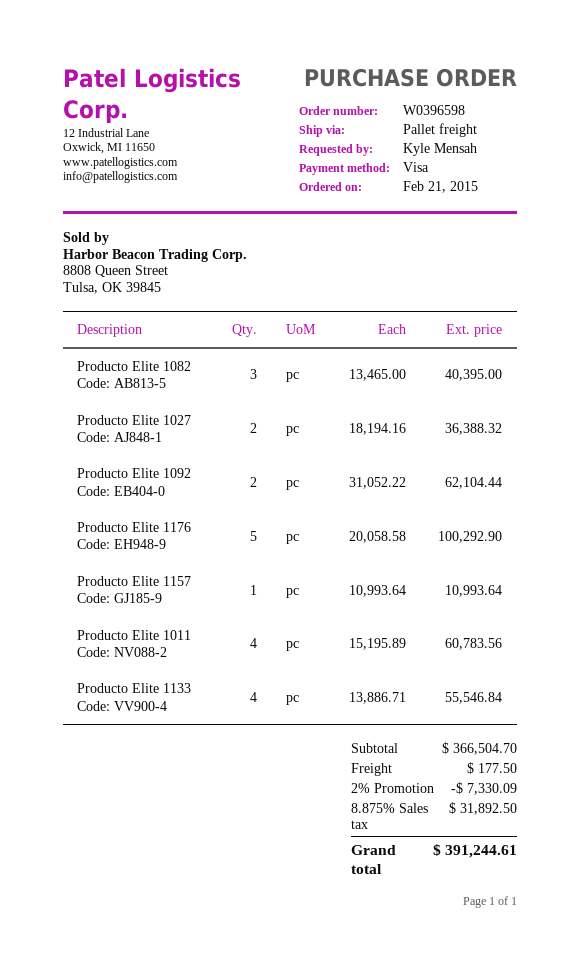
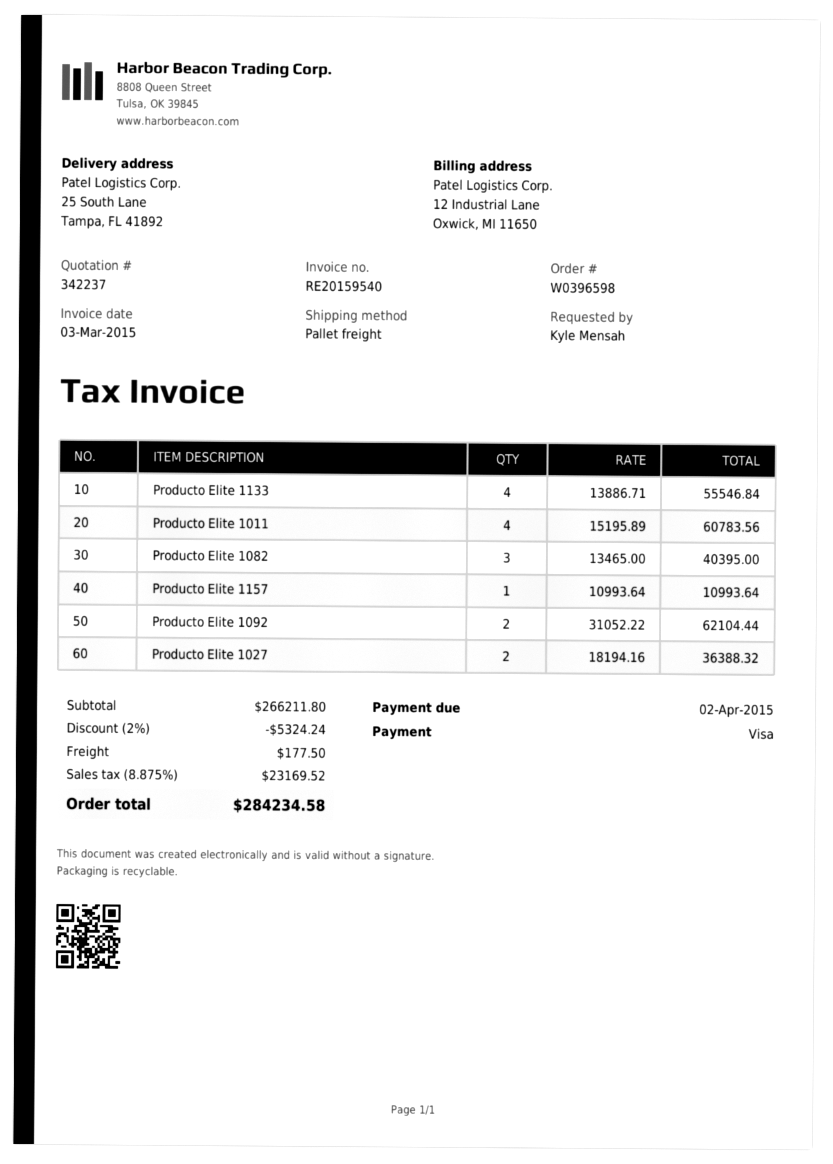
Producto Elite 1176: 5 x 20058.58 = 100292.90 -> none
subtotal: 366504.70 -> 266211.80
discount: 2% = 7330.09 -> 2% = 5324.24
tax: 8.875% = 31892.50 -> 8.875% = 23169.52
total: 391244.61 -> 284234.58

